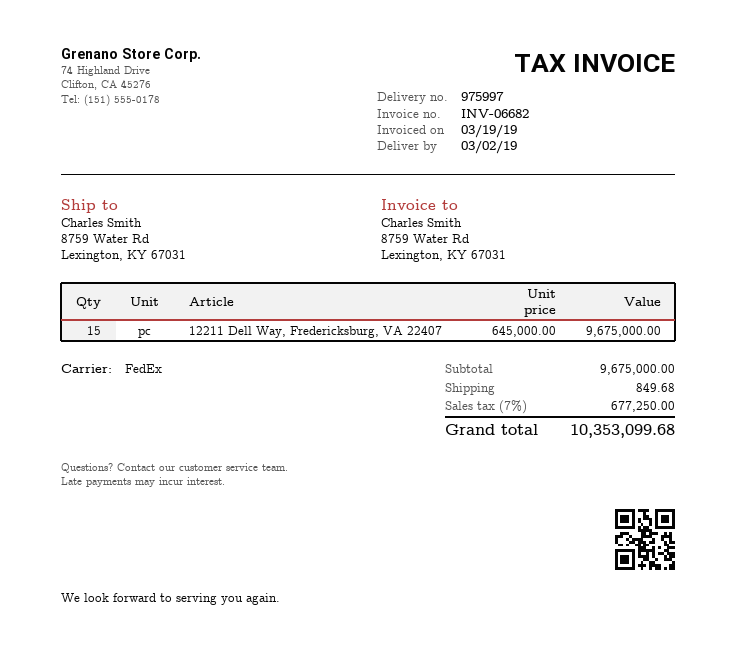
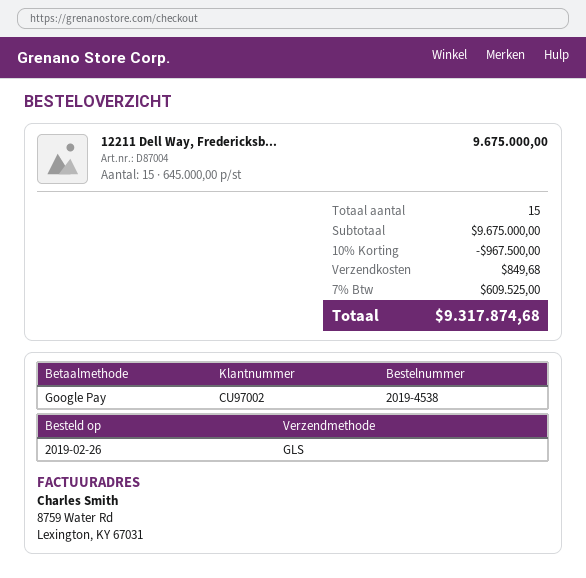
shipping method: FedEx -> GLS
discount: none -> 10% = 967500.00
tax: 7% = 677250.00 -> 7% = 609525.00
total: 10353099.68 -> 9317874.68

